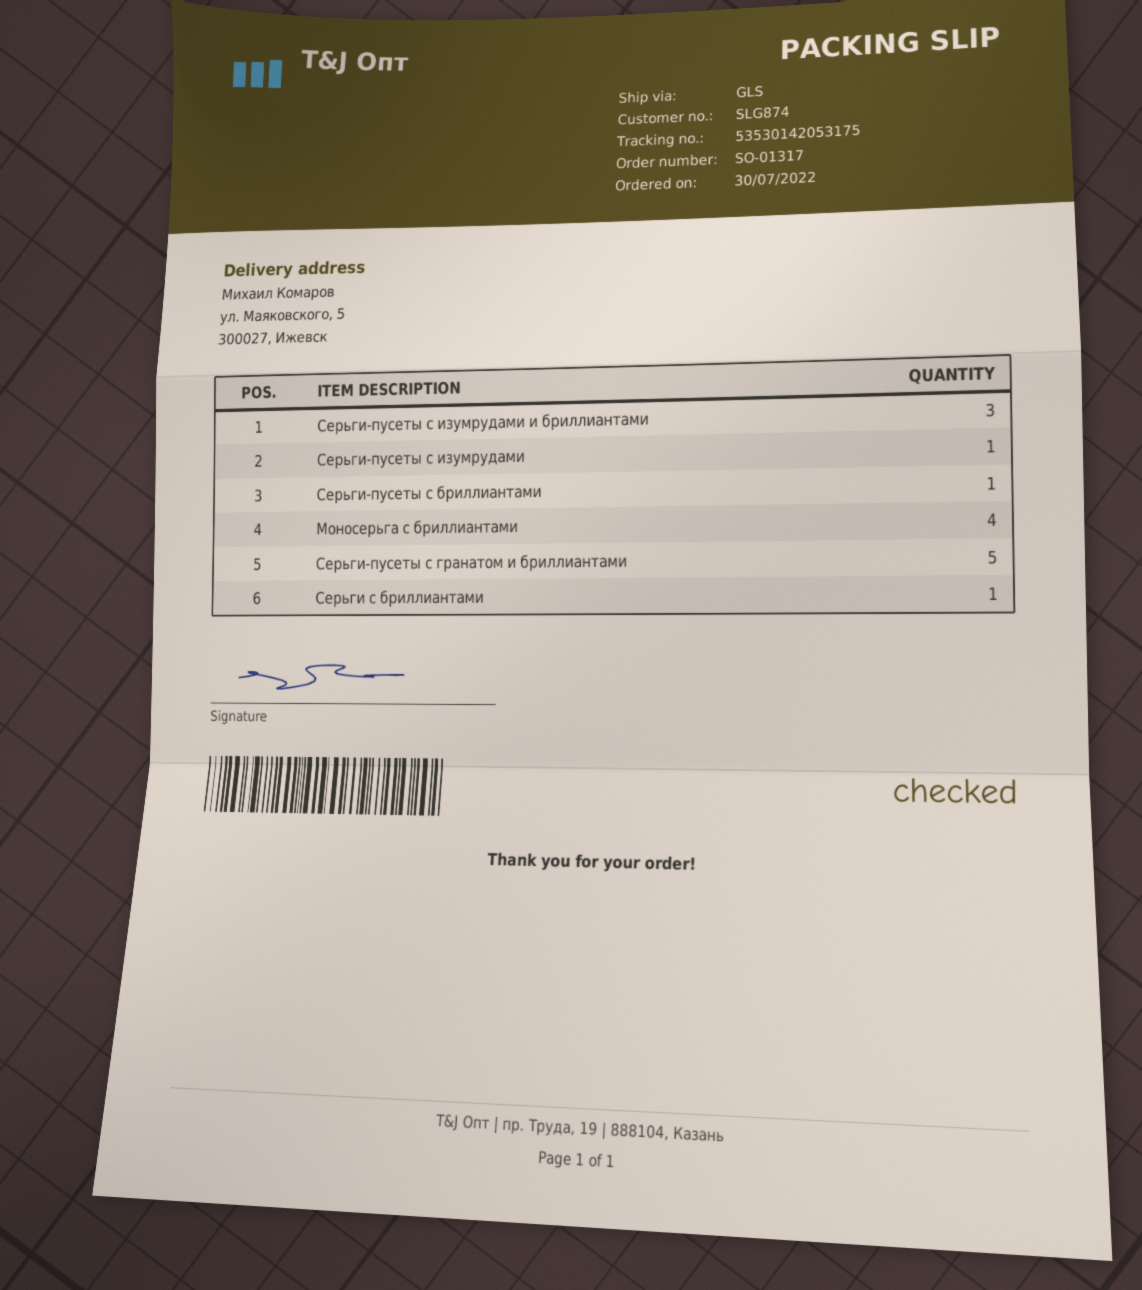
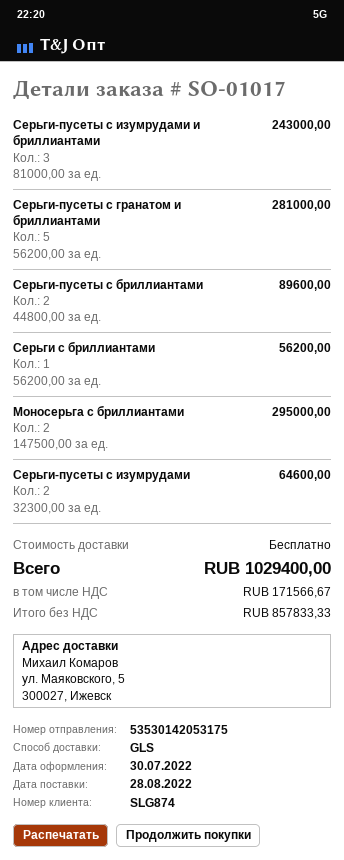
order number: SO-01317 -> SO-01017
Серьги-пусеты с изумрудами: 1 -> 2
Серьги-пусеты с бриллиантами: 1 -> 2
Моносерьга с бриллиантами: 4 -> 2

